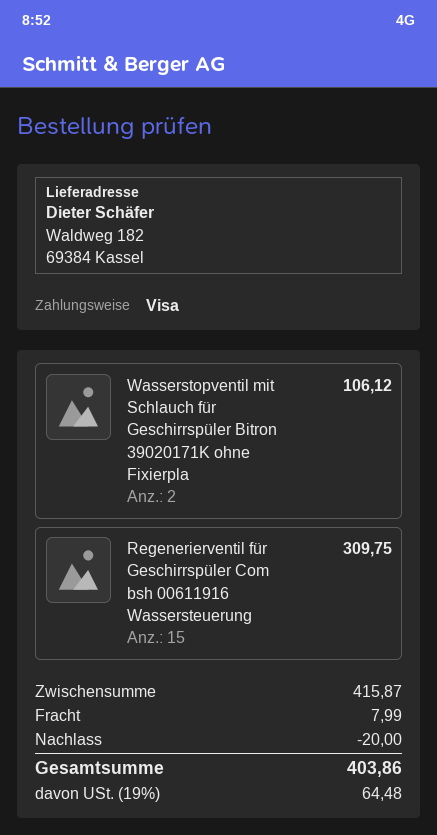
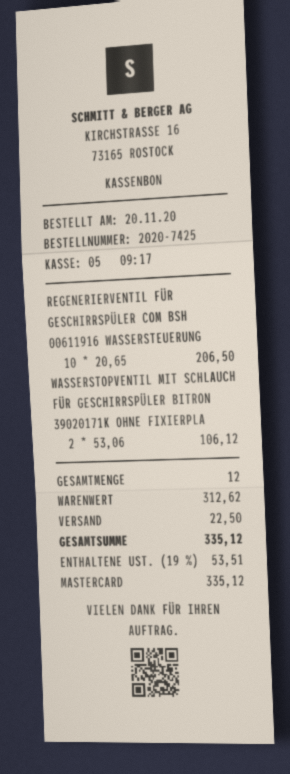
payment method: Visa -> Mastercard
Regenerierventil für Geschirrspüler Com bsh 00611916 Wassersteuerung: 15 for 309.75 -> 10 for 206.50
subtotal: 415.87 -> 312.62
discount: 20.00 -> none
shipping: 7.99 -> 22.50
tax: 19% = 64.48 -> 19% = 53.51
total: 403.86 -> 335.12

